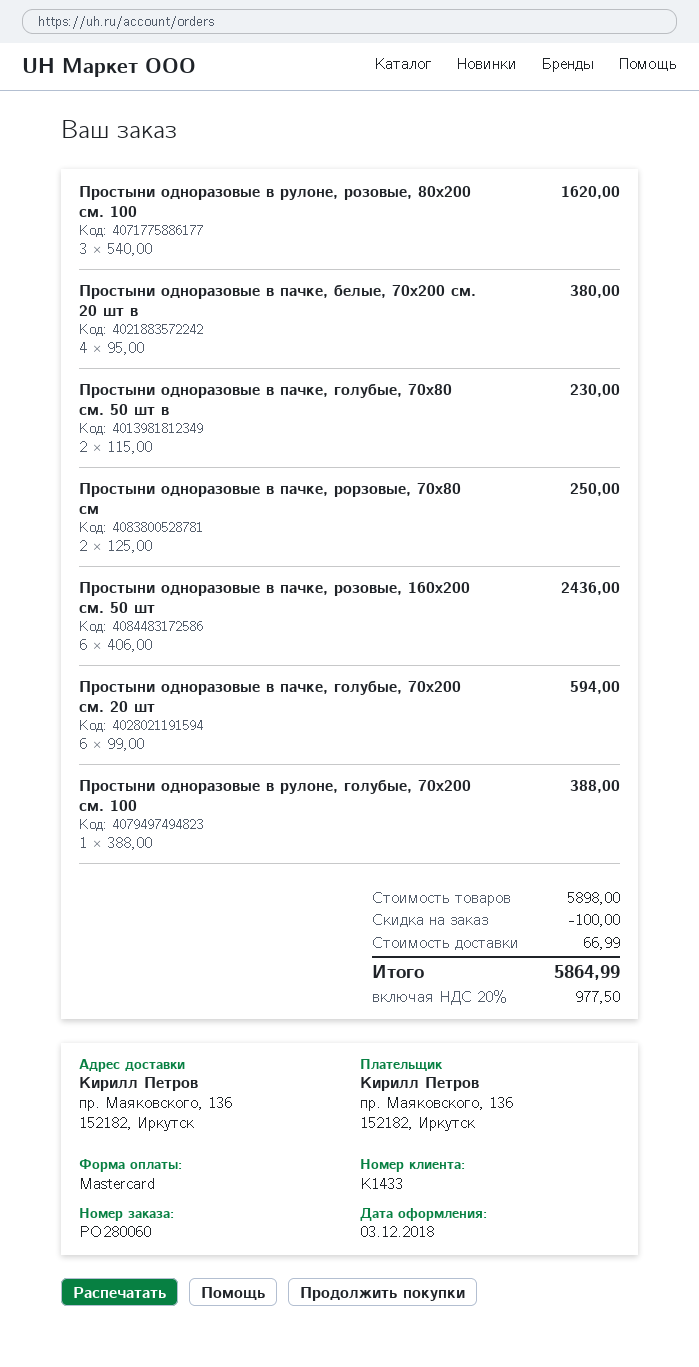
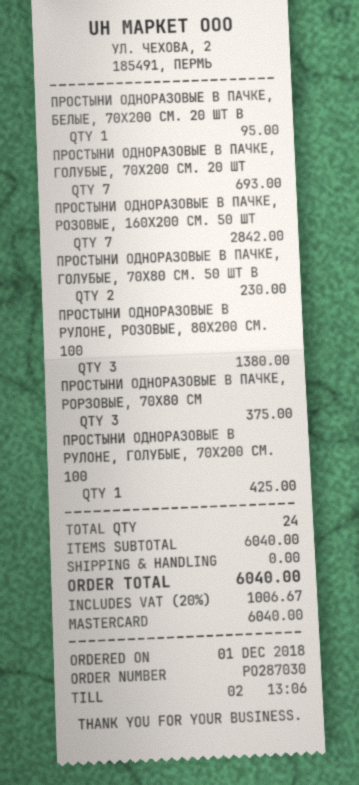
order number: PO280060 -> PO287030
order date: 2018-12-03 -> 2018-12-01
Простыни одноразовые в рулоне, розовые, 80х200 см. 100: 3 for 1620.00 -> 3 for 1380.00
Простыни одноразовые в пачке, белые, 70х200 см. 20 шт в: 4 for 380.00 -> 1 for 95.00
Простыни одноразовые в пачке, рорзовые, 70х80 см: 2 for 250.00 -> 3 for 375.00
Простыни одноразовые в пачке, розовые, 160х200 см. 50 шт: 6 for 2436.00 -> 7 for 2842.00
Простыни одноразовые в пачке, голубые, 70х200 см. 20 шт: 6 for 594.00 -> 7 for 693.00
Простыни одноразовые в рулоне, голубые, 70х200 см. 100: 1 for 388.00 -> 1 for 425.00
subtotal: 5898.00 -> 6040.00
discount: 100.00 -> none
shipping: 66.99 -> 0.00
tax: 20% = 977.50 -> 20% = 1006.67
total: 5864.99 -> 6040.00

